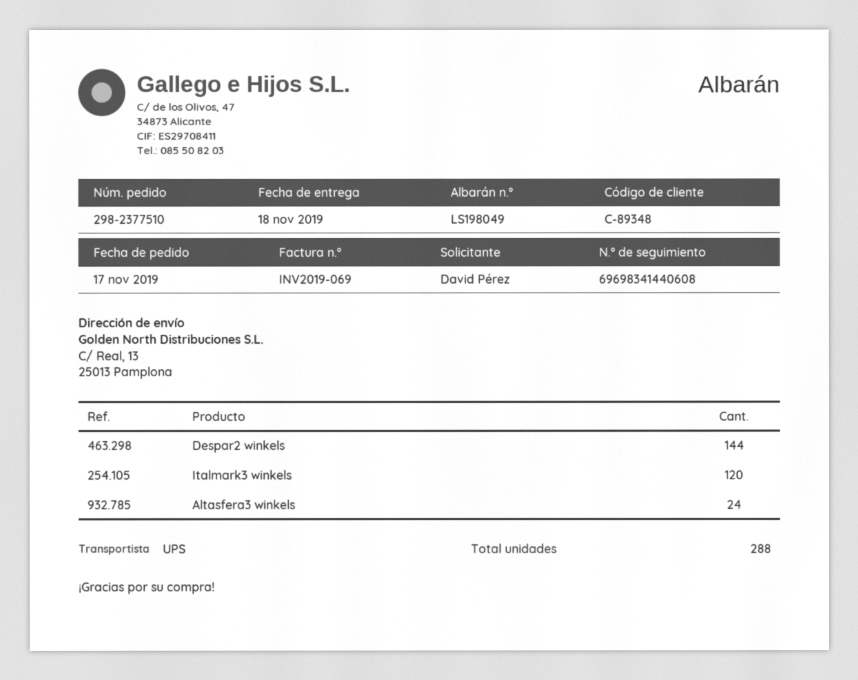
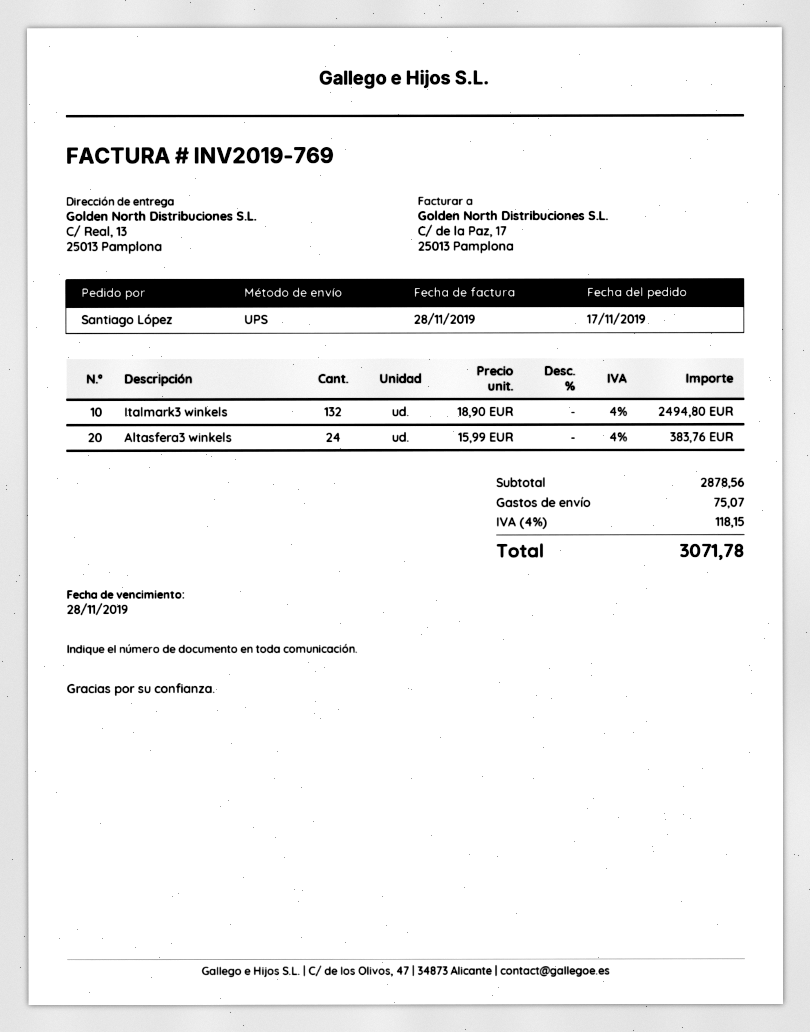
invoice number: INV2019-069 -> INV2019-769
ordered by: David Pérez -> Santiago López
Despar2 winkels: 144 -> none
Italmark3 winkels: 120 -> 132

